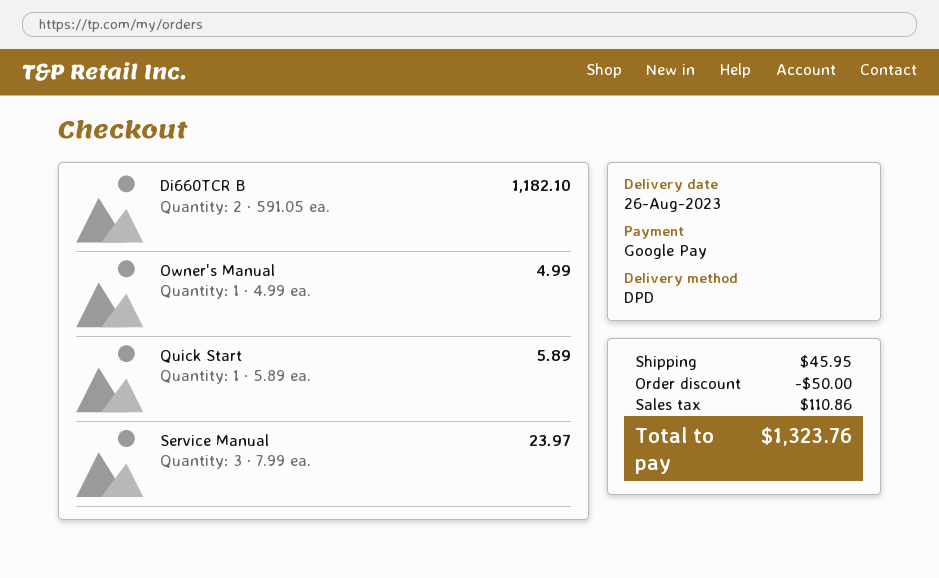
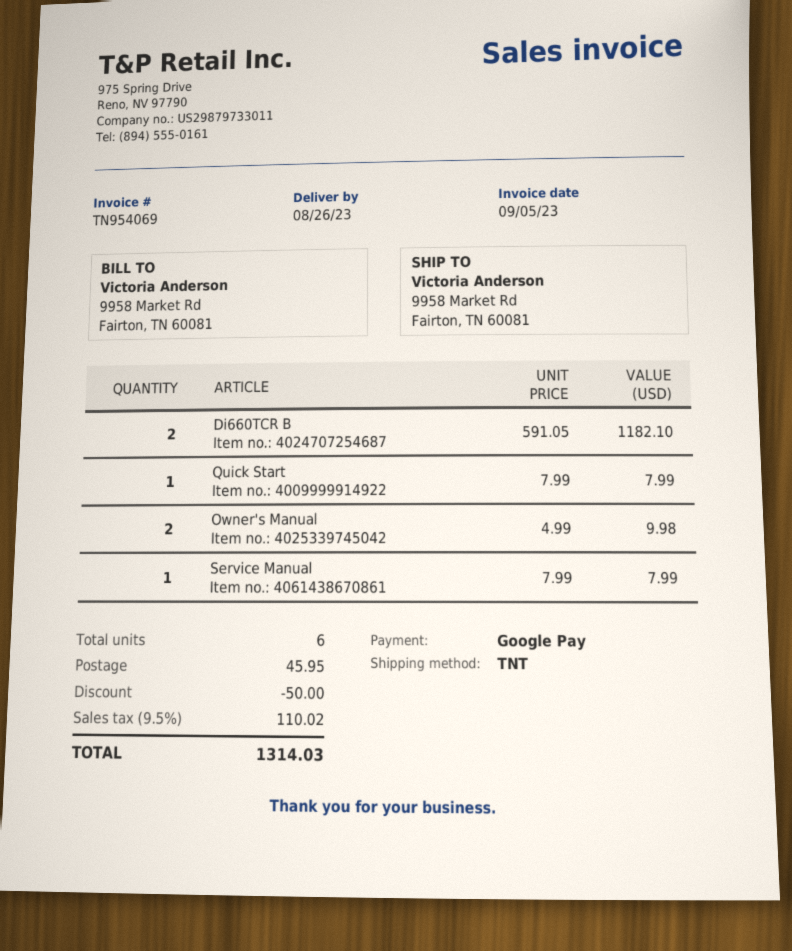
shipping method: DPD -> TNT
Owner's Manual: 1 x 4.99 = 4.99 -> 2 x 4.99 = 9.98
Quick Start: 1 x 5.89 = 5.89 -> 1 x 7.99 = 7.99
Service Manual: 3 x 7.99 = 23.97 -> 1 x 7.99 = 7.99
tax: 110.86 -> 110.02
total: 1323.76 -> 1314.03

